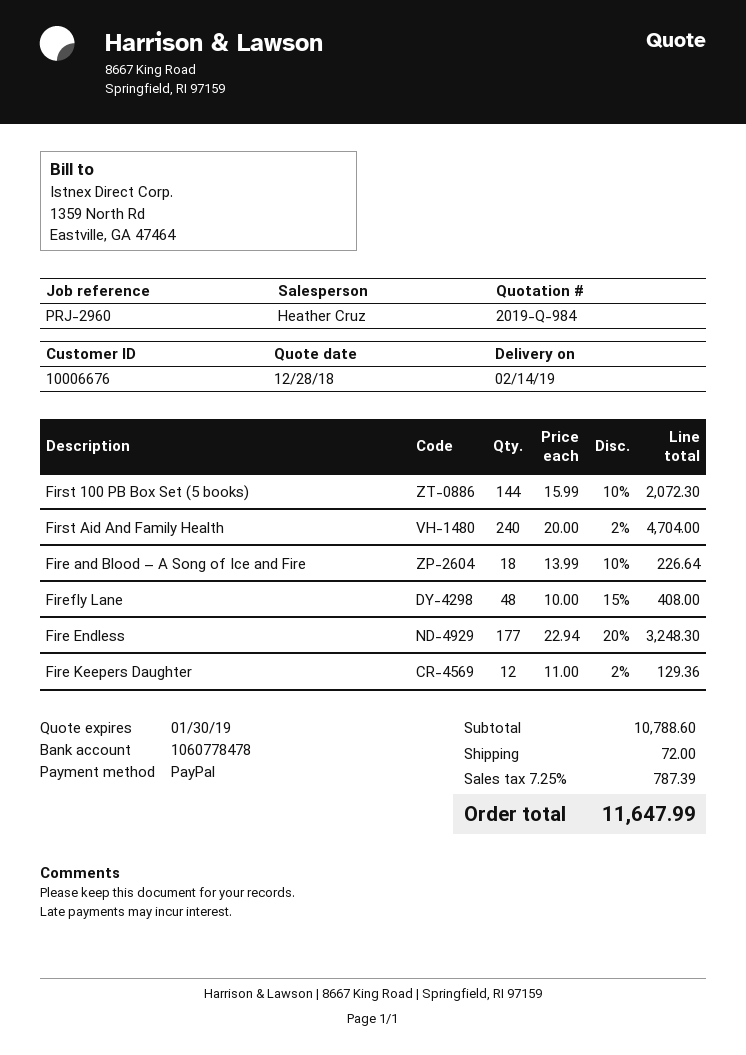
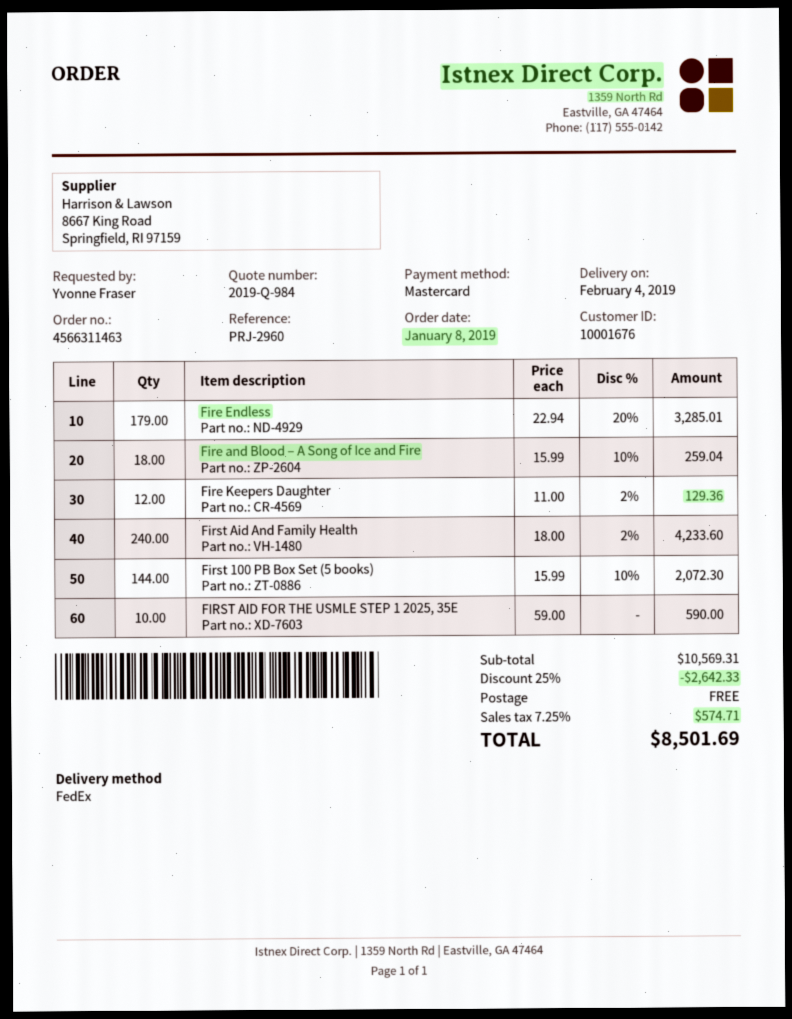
delivery date: 2019-02-14 -> 2019-02-04
customer number: 10006676 -> 10001676
payment method: PayPal -> Mastercard
First Aid And Family Health: 240 x 20.00 - 2% = 4704.00 -> 240 x 18.00 - 2% = 4233.60
Fire and Blood – A Song of Ice and Fire: 18 x 13.99 - 10% = 226.64 -> 18 x 15.99 - 10% = 259.04
Firefly Lane: 48 x 10.00 - 15% = 408.00 -> none
Fire Endless: 177 x 22.94 - 20% = 3248.30 -> 179 x 22.94 - 20% = 3285.01
FIRST AID FOR THE USMLE STEP 1 2025, 35E: none -> 10 x 59.00 = 590.00
subtotal: 10788.60 -> 10569.31
discount: none -> 25% = 2642.33
shipping: 72.00 -> 0.00
tax: 7.25% = 787.39 -> 7.25% = 574.71
total: 11647.99 -> 8501.69

